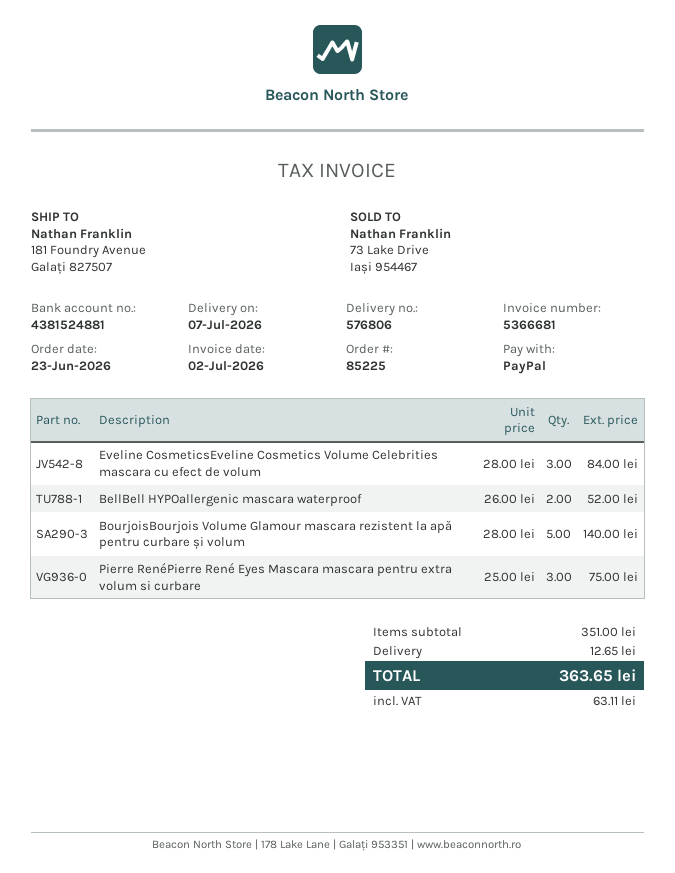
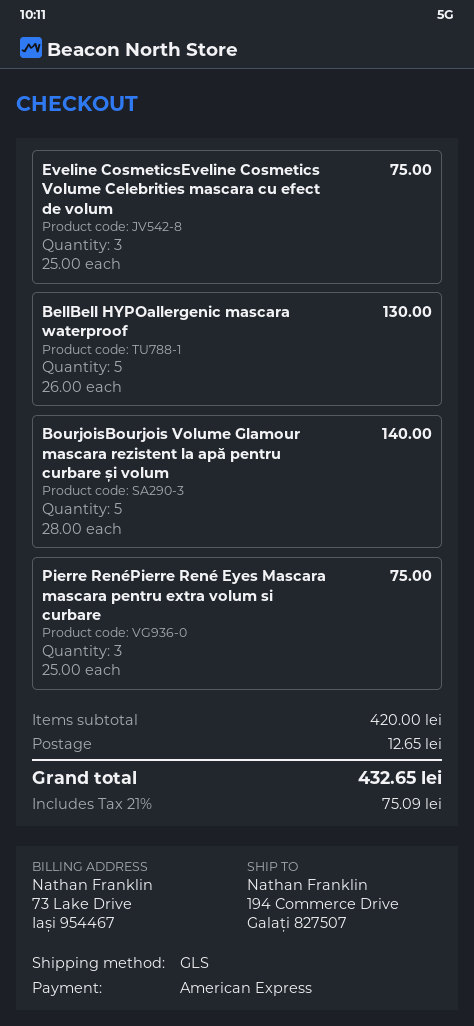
payment method: PayPal -> American Express
ship to: 181 Foundry Avenue, Galați 827507 -> 194 Commerce Drive, Galați 827507
Eveline CosmeticsEveline Cosmetics Volume Celebrities mascara cu efect de volum: 3 x 28.00 = 84.00 -> 3 x 25.00 = 75.00
BellBell HYPOallergenic mascara waterproof: 2 x 26.00 = 52.00 -> 5 x 26.00 = 130.00
subtotal: 351.00 -> 420.00
tax: 63.11 -> 75.09
total: 363.65 -> 432.65

